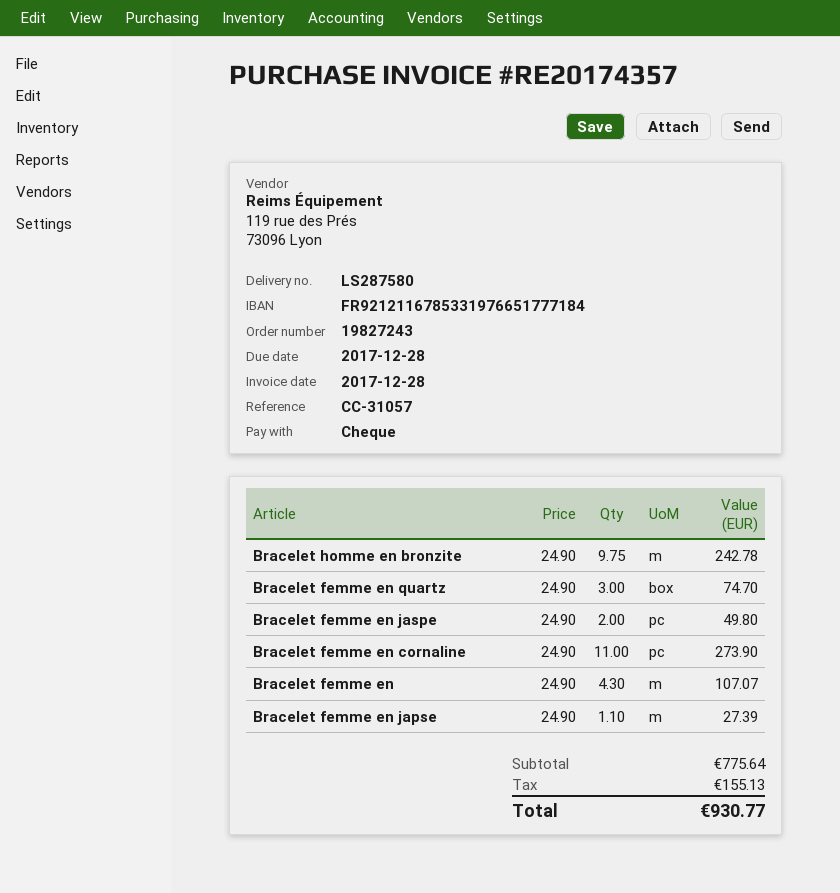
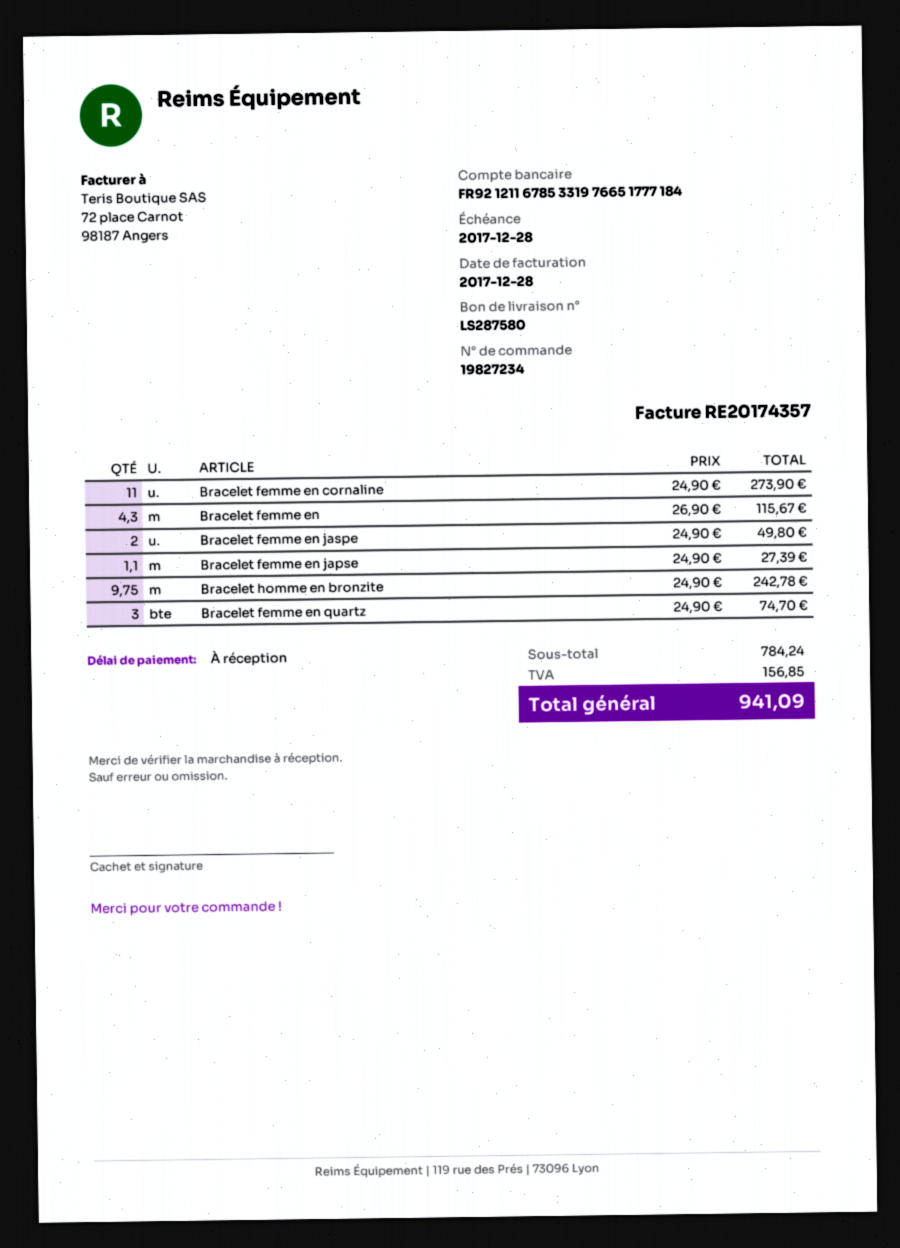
order number: 19827243 -> 19827234
Bracelet femme en: 4.3 x 24.90 = 107.07 -> 4.3 x 26.90 = 115.67
subtotal: 775.64 -> 784.24
tax: 155.13 -> 156.85
total: 930.77 -> 941.09

